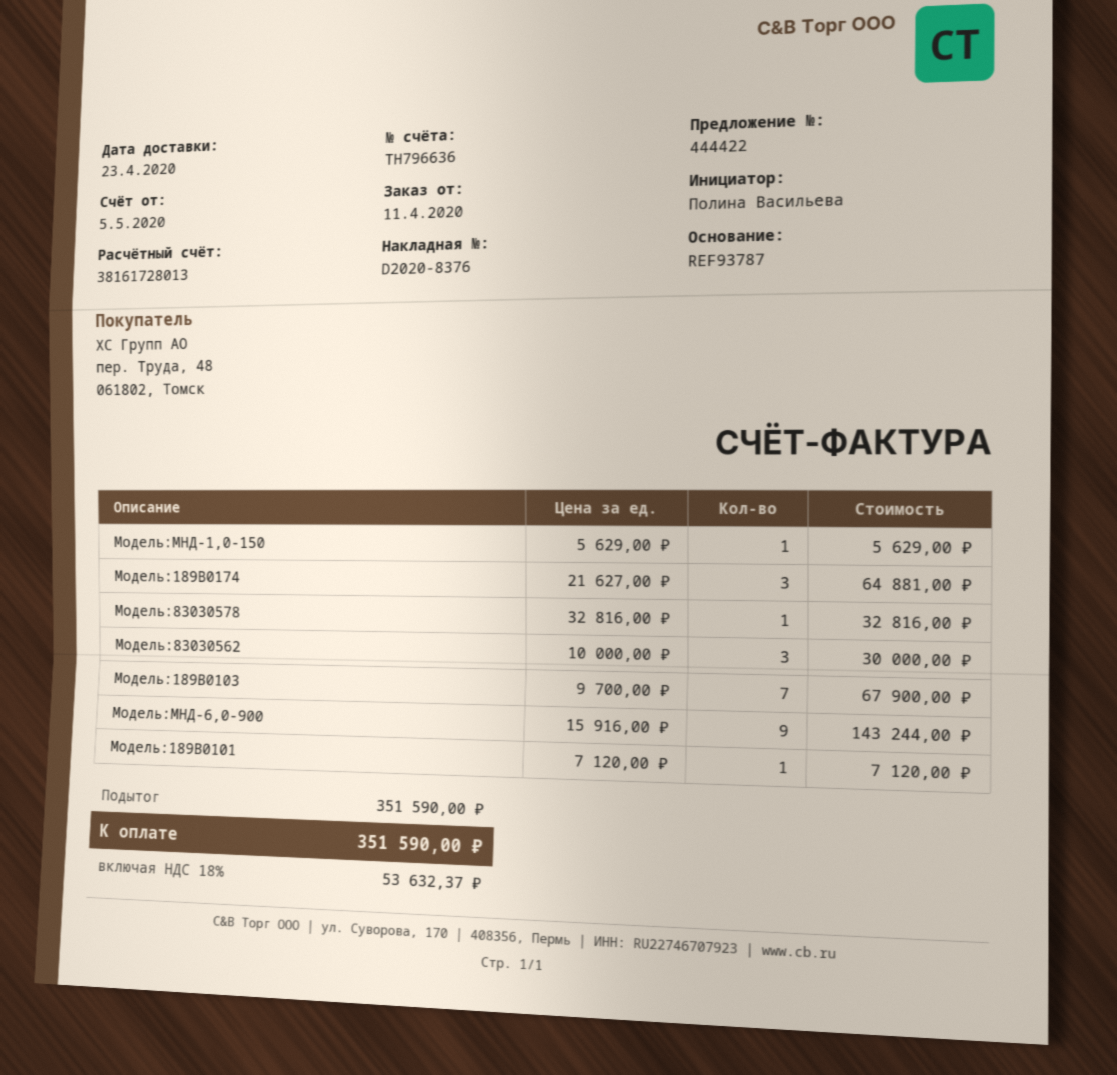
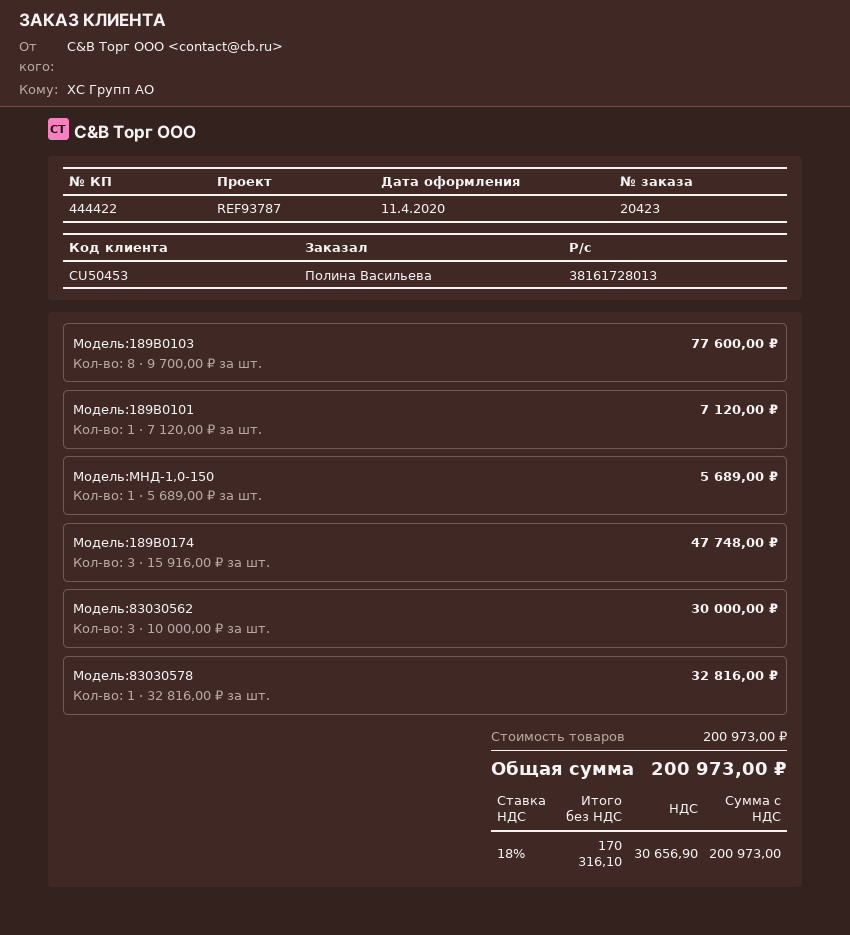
Модель:МНД-1,0-150: 1 x 5629.00 = 5629.00 -> 1 x 5689.00 = 5689.00
Модель:189B0174: 3 x 21627.00 = 64881.00 -> 3 x 15916.00 = 47748.00
Модель:189B0103: 7 x 9700.00 = 67900.00 -> 8 x 9700.00 = 77600.00
Модель:МНД-6,0-900: 9 x 15916.00 = 143244.00 -> none
subtotal: 351590.00 -> 200973.00
tax: 18% = 53632.37 -> 18% = 30656.90
total: 351590.00 -> 200973.00

